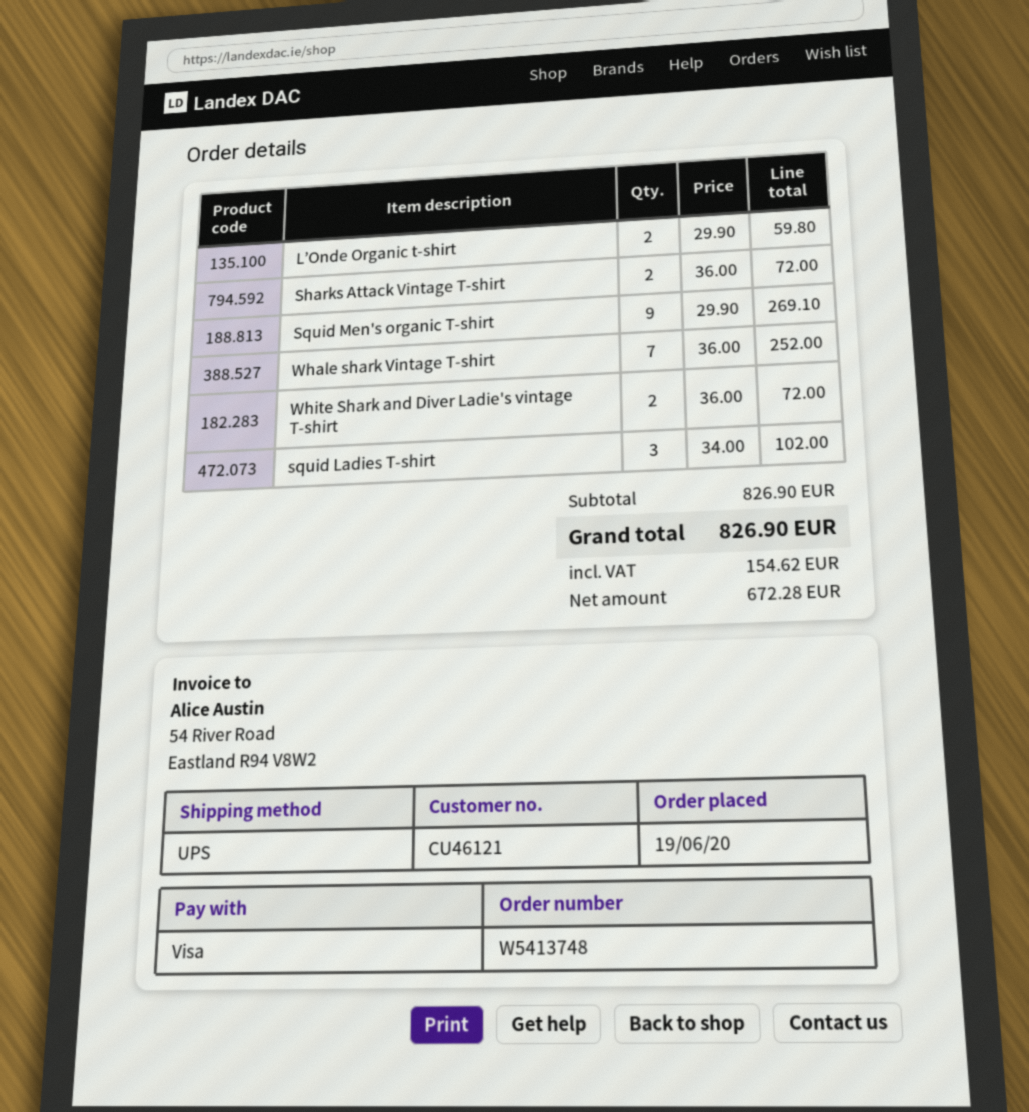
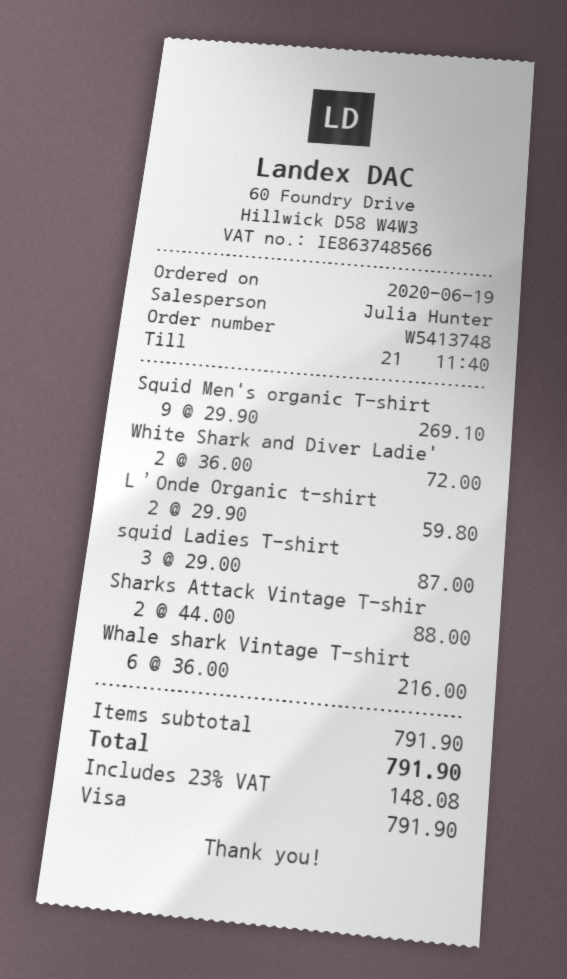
Sharks Attack Vintage T-shirt: 2 x 36.00 = 72.00 -> 2 x 44.00 = 88.00
Whale shark Vintage T-shirt: 7 x 36.00 = 252.00 -> 6 x 36.00 = 216.00
squid Ladies T-shirt: 3 x 34.00 = 102.00 -> 3 x 29.00 = 87.00
subtotal: 826.90 -> 791.90
tax: 154.62 -> 148.08
total: 826.90 -> 791.90

